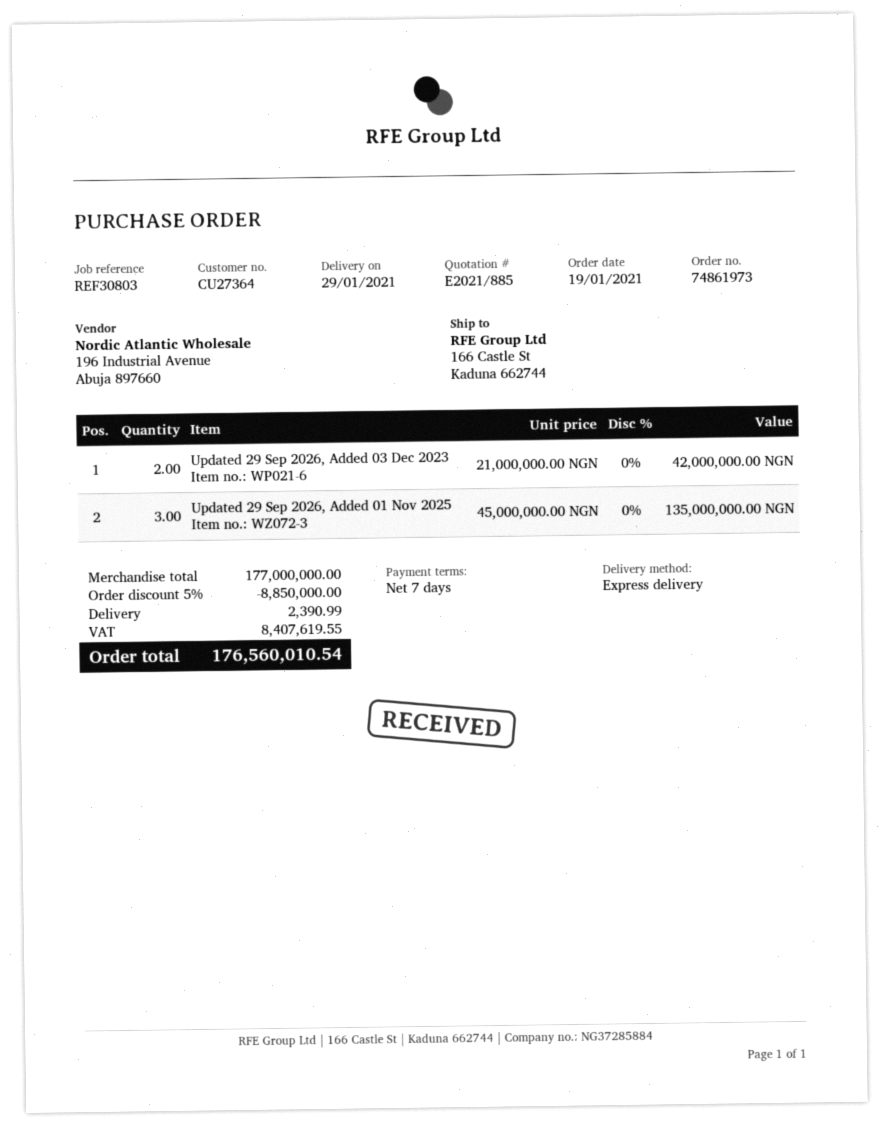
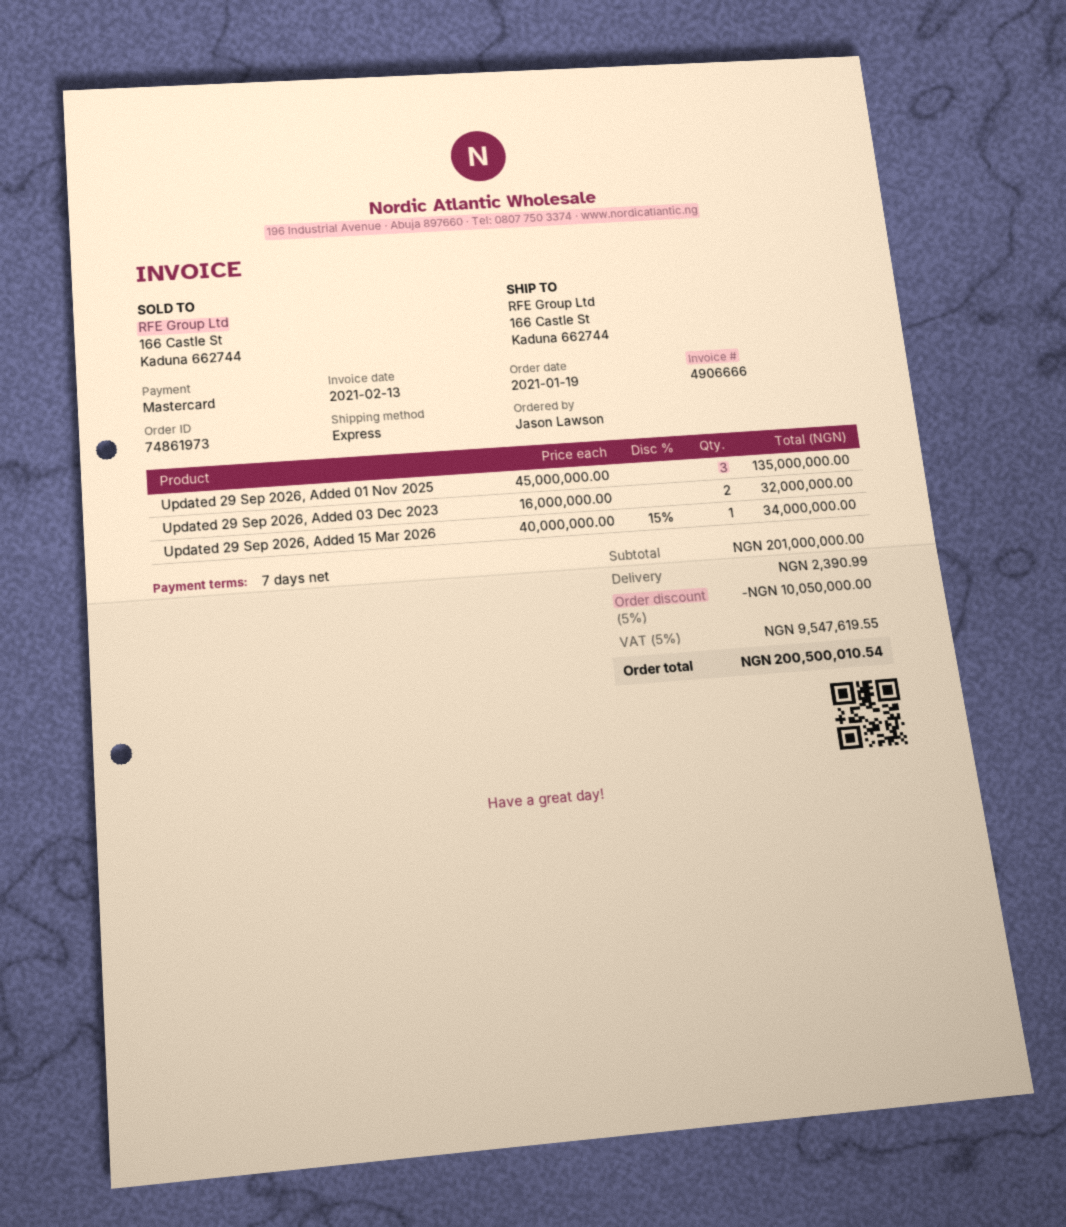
Updated 29 Sep 2026, Added 03 Dec 2023: 2 x 21000000.00 = 42000000.00 -> 2 x 16000000.00 = 32000000.00
Updated 29 Sep 2026, Added 15 Mar 2026: none -> 1 x 40000000.00 - 15% = 34000000.00
subtotal: 177000000.00 -> 201000000.00
discount: 5% = 8850000.00 -> 5% = 10050000.00
tax: 8407619.55 -> 9547619.55
total: 176560010.54 -> 200500010.54

